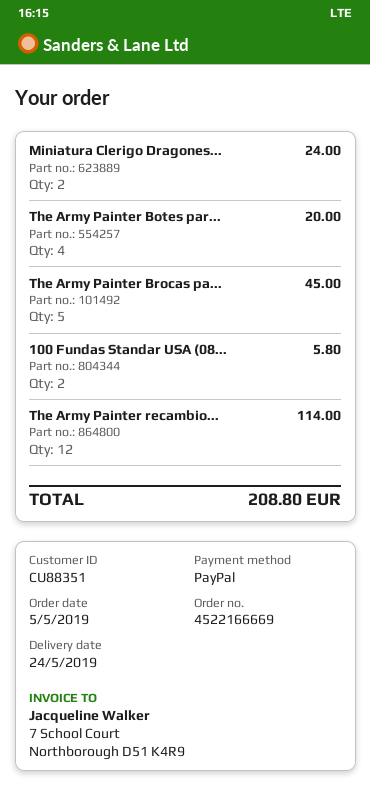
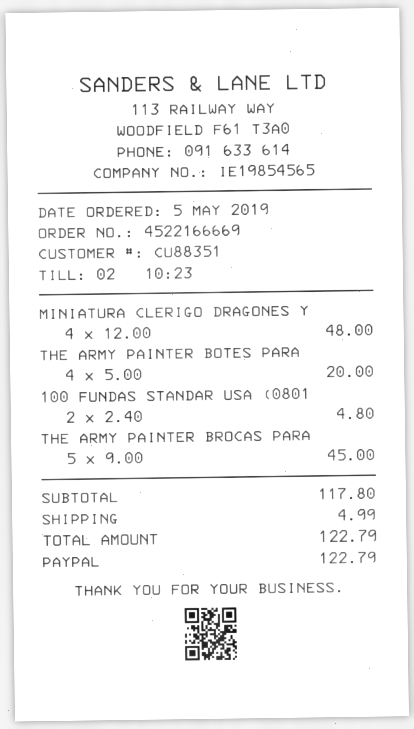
Miniatura Clerigo Dragones...: 2 for 24.00 -> 4 for 48.00
100 Fundas Standar USA (08...: 2 for 5.80 -> 2 for 4.80
The Army Painter recambio...: 12 for 114.00 -> none
shipping: none -> 4.99
total: 208.80 -> 122.79

